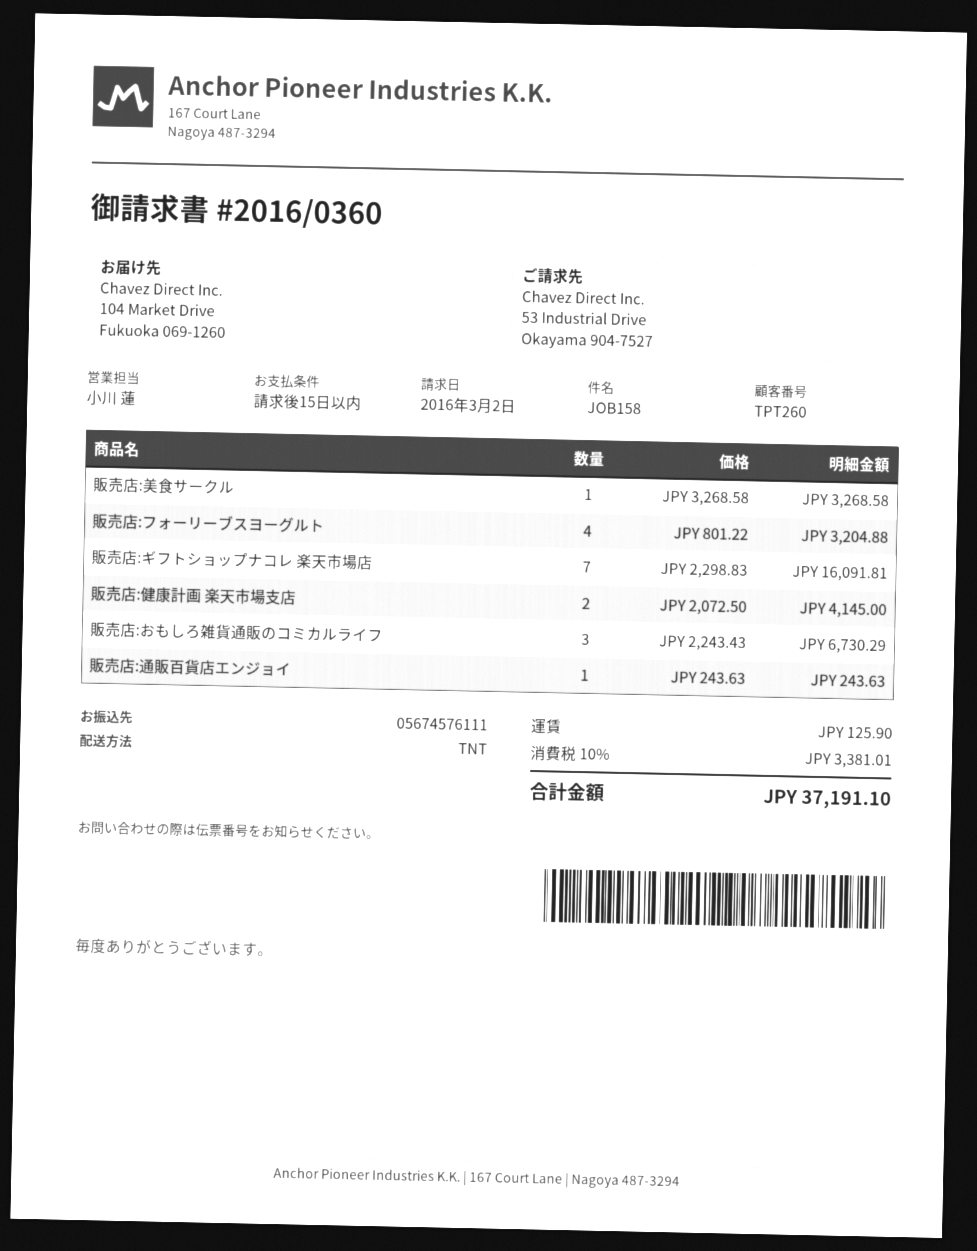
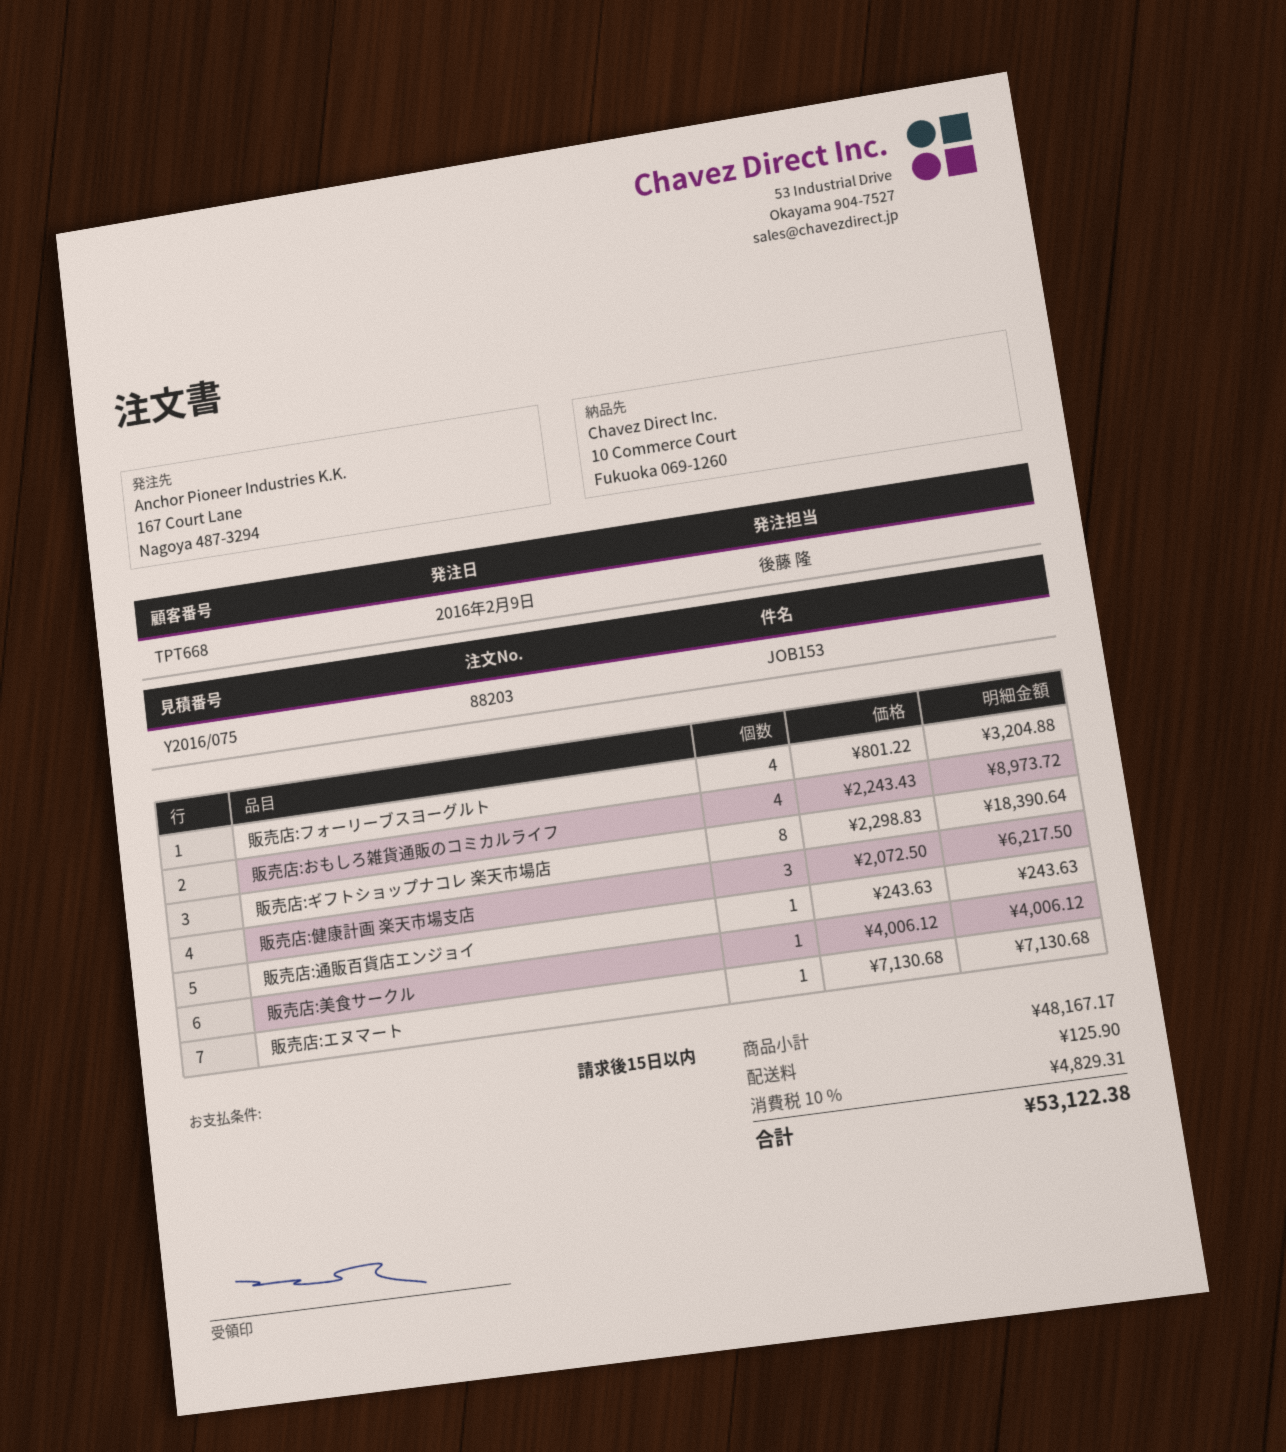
customer number: TPT260 -> TPT668
reference: JOB158 -> JOB153
ship to: 104 Market Drive, Fukuoka 069-1260 -> 10 Commerce Court, Fukuoka 069-1260
販売店:美食サークル: 1 x 3268.58 = 3268.58 -> 1 x 4006.12 = 4006.12
販売店:ギフトショップナコレ 楽天市場店: 7 x 2298.83 = 16091.81 -> 8 x 2298.83 = 18390.64
販売店:健康計画 楽天市場支店: 2 x 2072.50 = 4145.00 -> 3 x 2072.50 = 6217.50
販売店:おもしろ雑貨通販のコミカルライフ: 3 x 2243.43 = 6730.29 -> 4 x 2243.43 = 8973.72
販売店:エヌマート: none -> 1 x 7130.68 = 7130.68
tax: 10% = 3381.01 -> 10% = 4829.31
total: 37191.10 -> 53122.38

